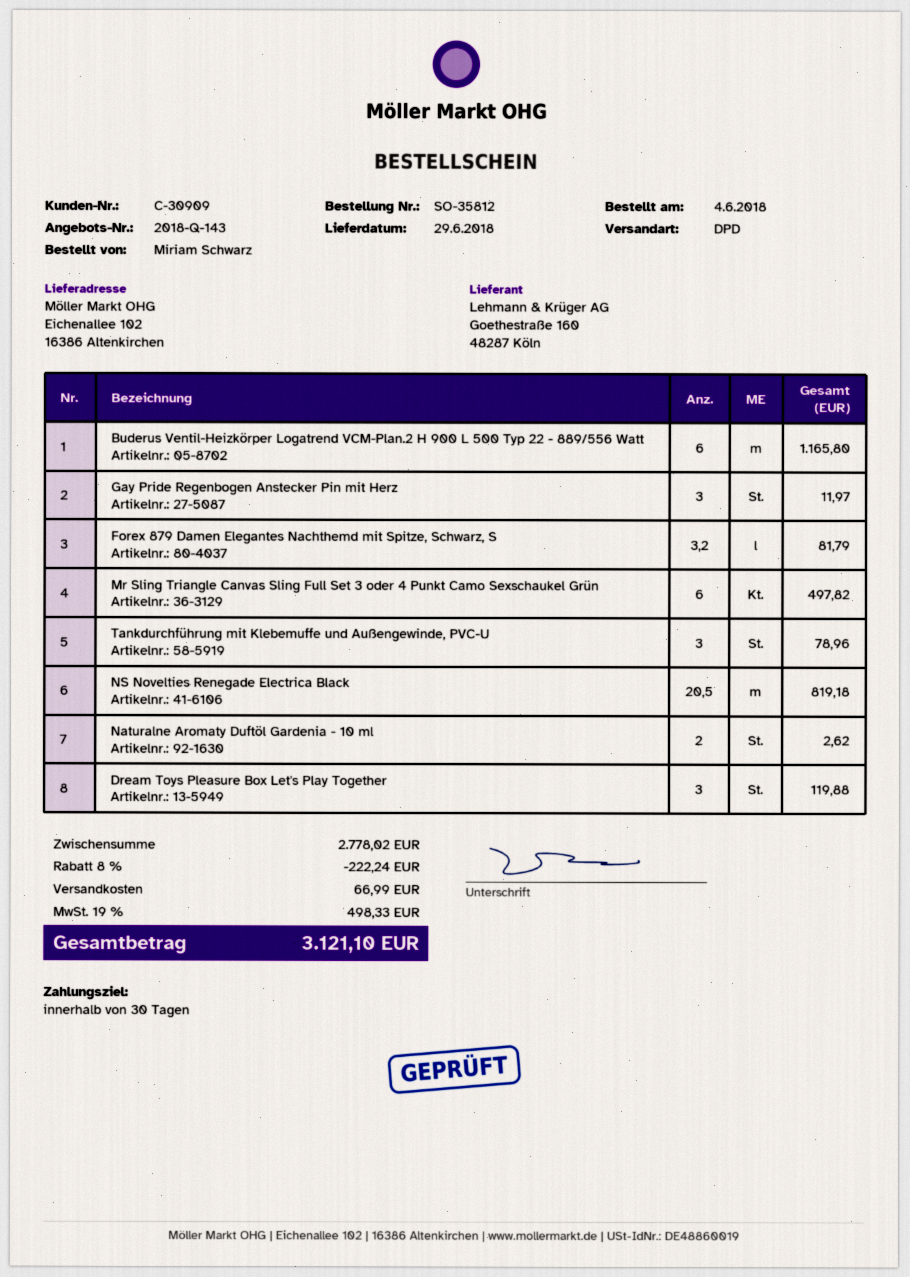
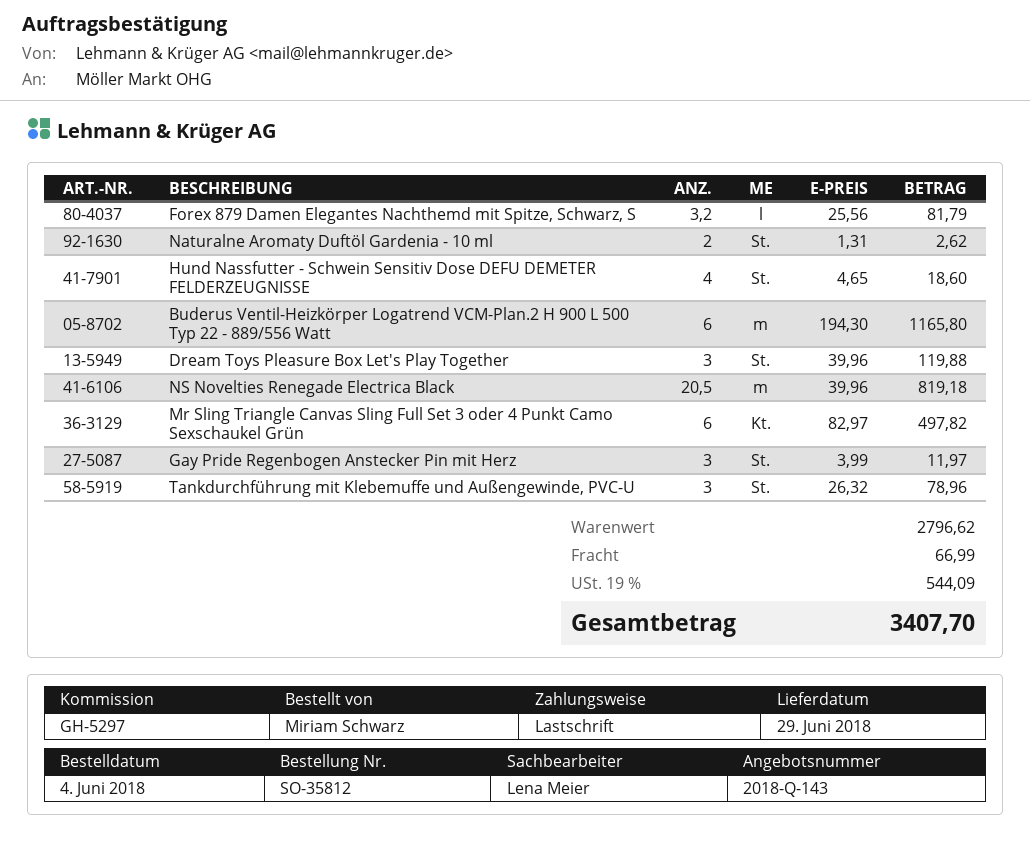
Hund Nassfutter - Schwein Sensitiv Dose DEFU DEMETER FELDERZEUGNISSE: none -> 4 for 18.60
subtotal: 2778.02 -> 2796.62
discount: 8% = 222.24 -> none
tax: 19% = 498.33 -> 19% = 544.09
total: 3121.10 -> 3407.70

